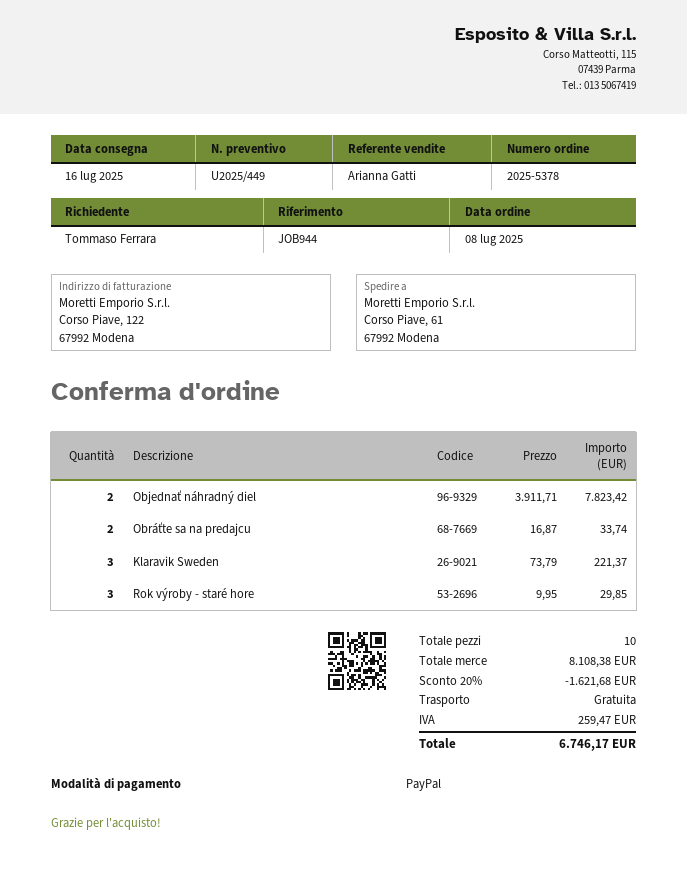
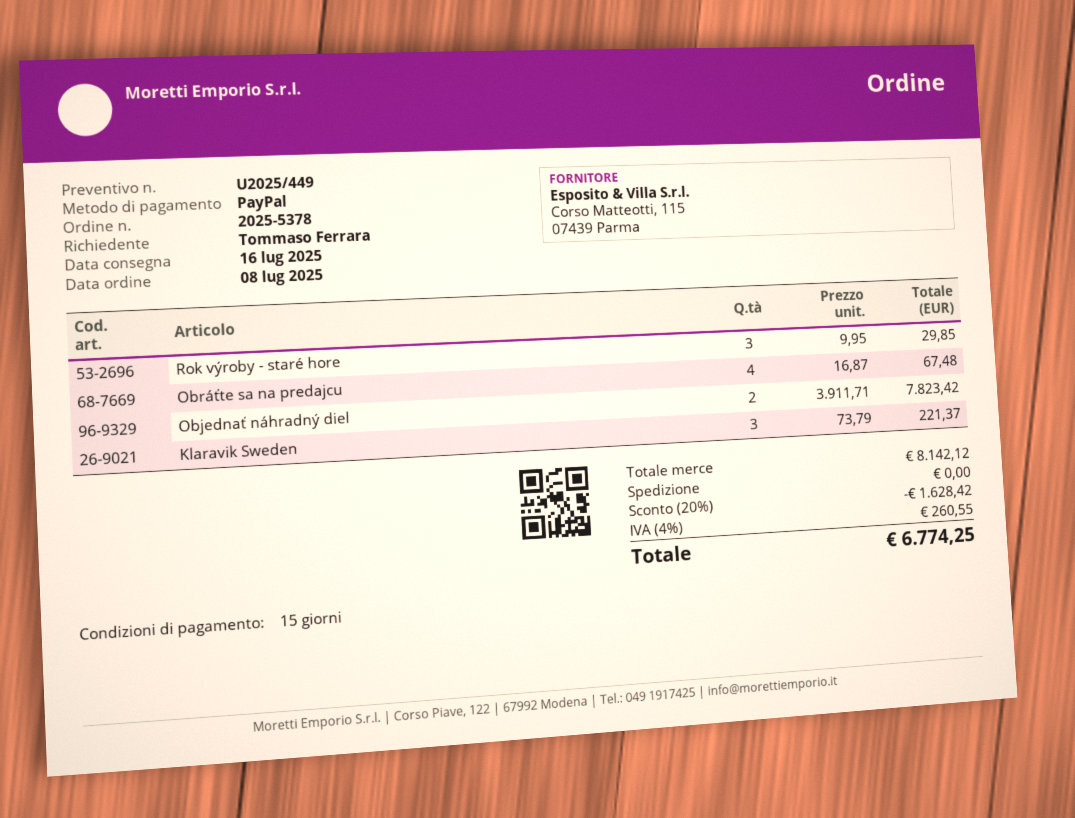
Obráťte sa na predajcu: 2 x 16.87 = 33.74 -> 4 x 16.87 = 67.48
subtotal: 8108.38 -> 8142.12
discount: 20% = 1621.68 -> 20% = 1628.42
tax: 259.47 -> 260.55
total: 6746.17 -> 6774.25

